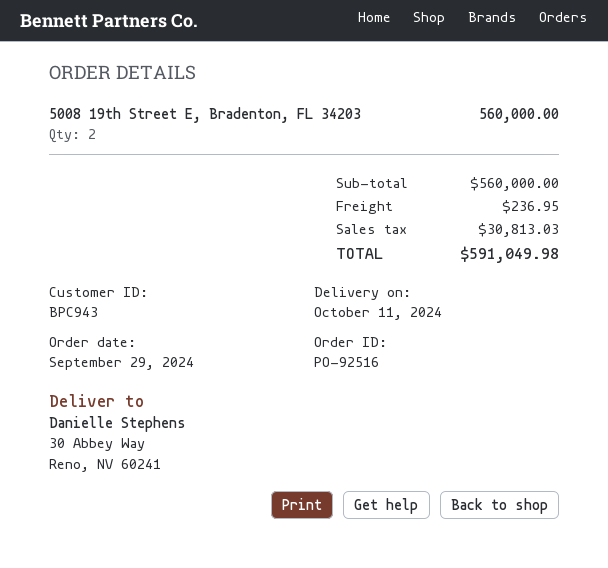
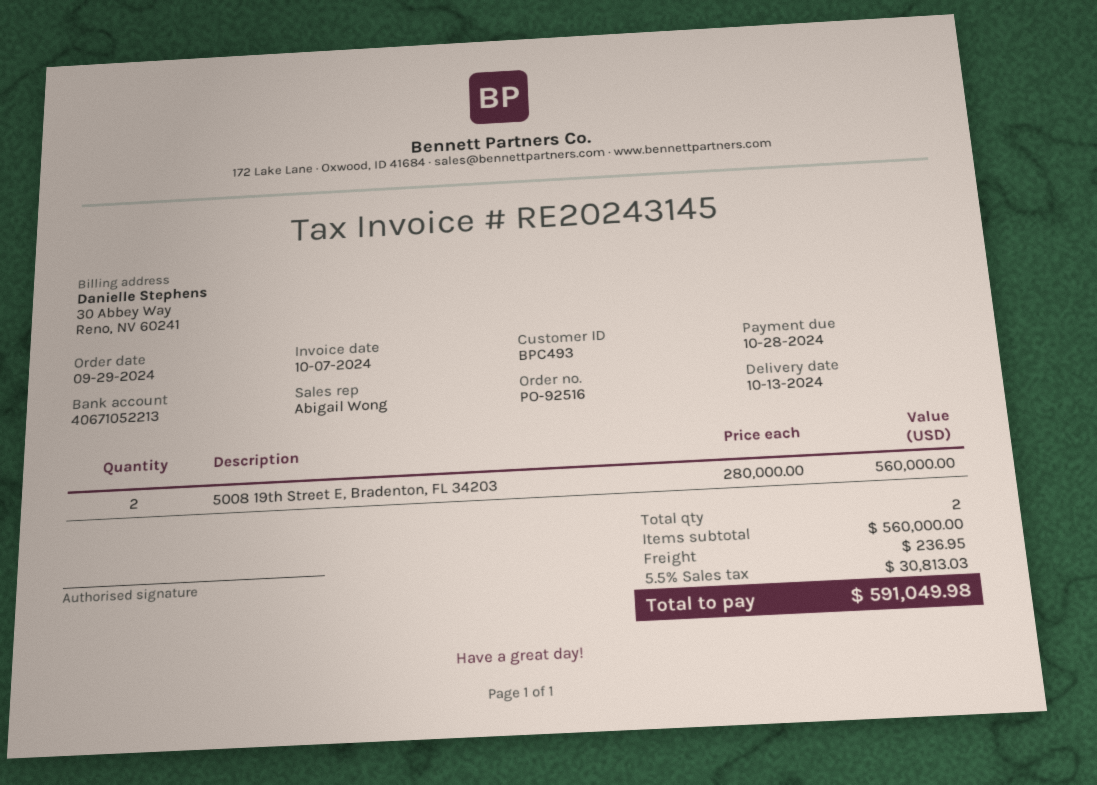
delivery date: 2024-10-11 -> 2024-10-13
customer number: BPC943 -> BPC493

